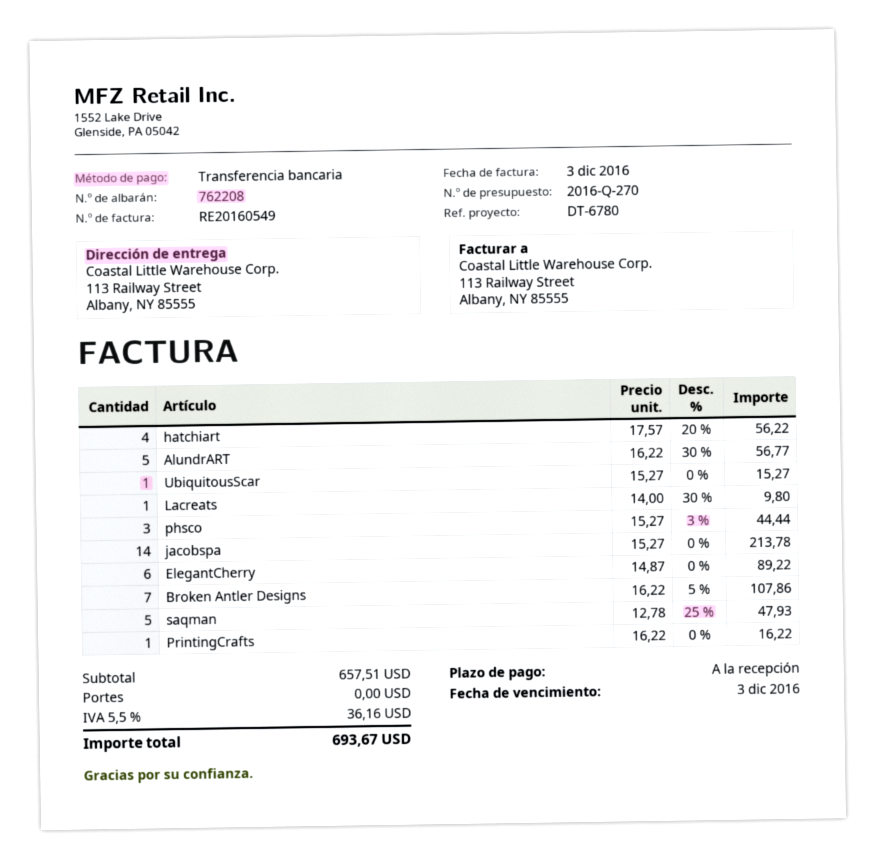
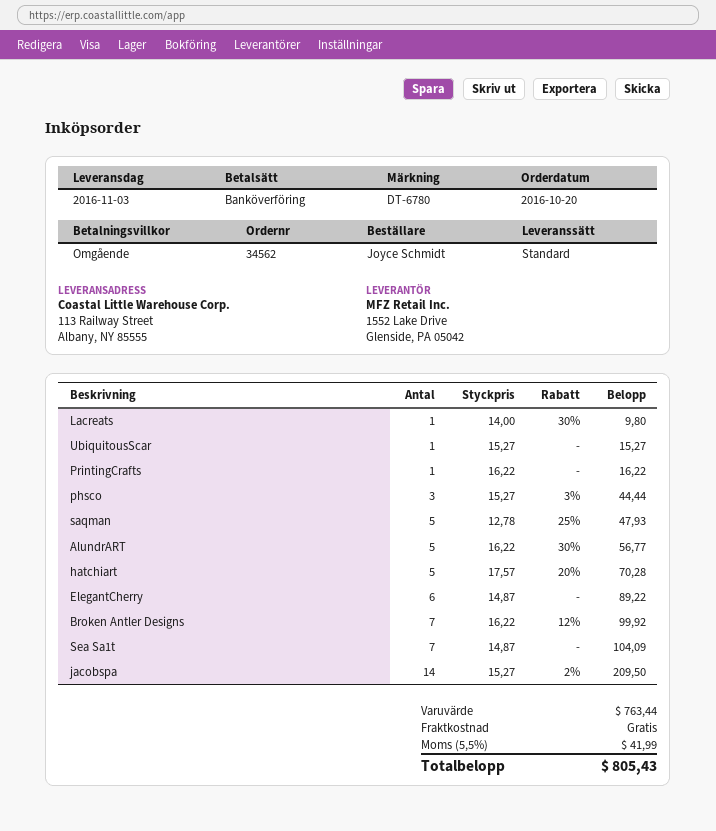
hatchiart: 4 x 17.57 - 20% = 56.22 -> 5 x 17.57 - 20% = 70.28
jacobspa: 14 x 15.27 = 213.78 -> 14 x 15.27 - 2% = 209.50
Broken Antler Designs: 7 x 16.22 - 5% = 107.86 -> 7 x 16.22 - 12% = 99.92
Sea Sa1t: none -> 7 x 14.87 = 104.09
subtotal: 657.51 -> 763.44
tax: 5.5% = 36.16 -> 5.5% = 41.99
total: 693.67 -> 805.43

